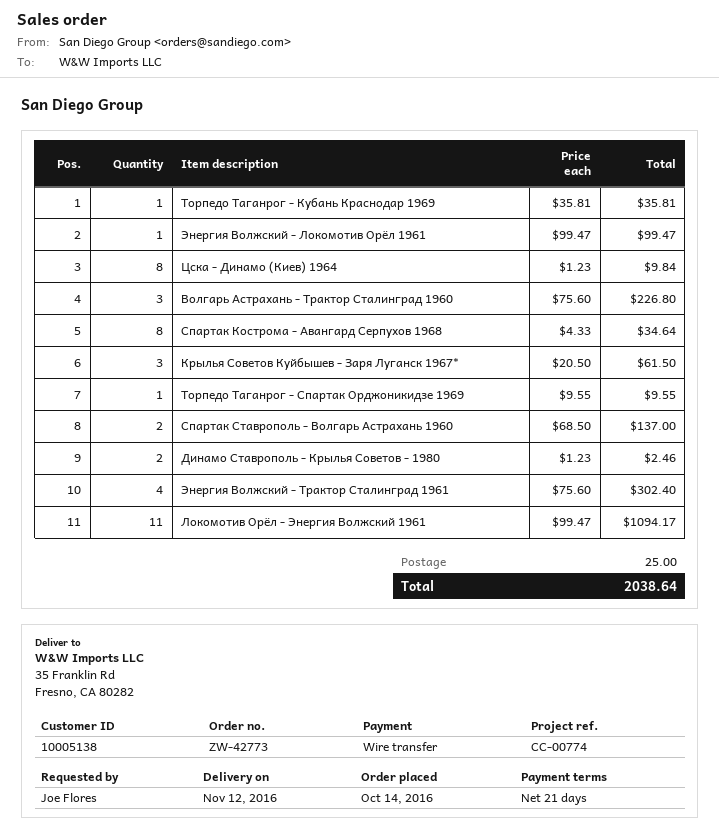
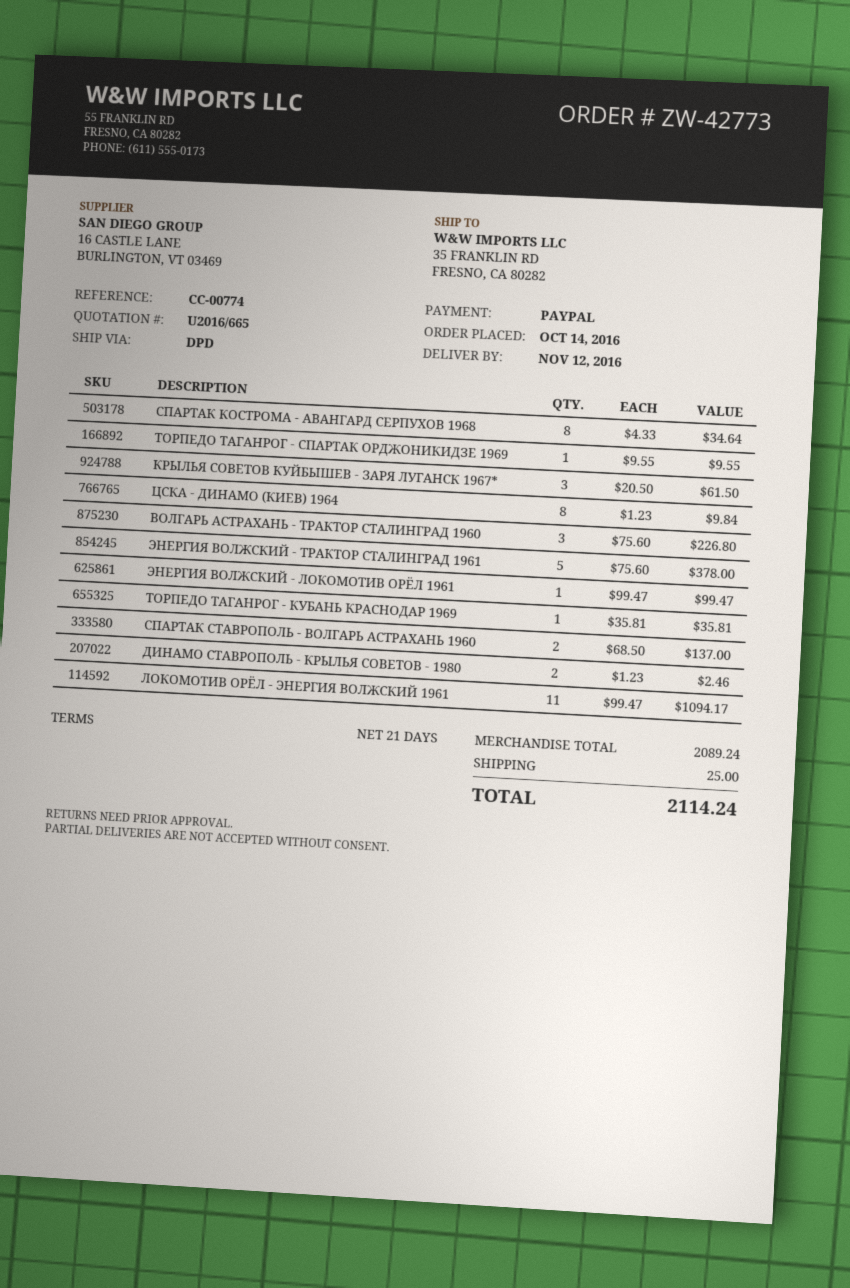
payment method: bank transfer -> PayPal
Энергия Волжский - Трактор Сталинград 1961: 4 x 75.60 = 302.40 -> 5 x 75.60 = 378.00
total: 2038.64 -> 2114.24

